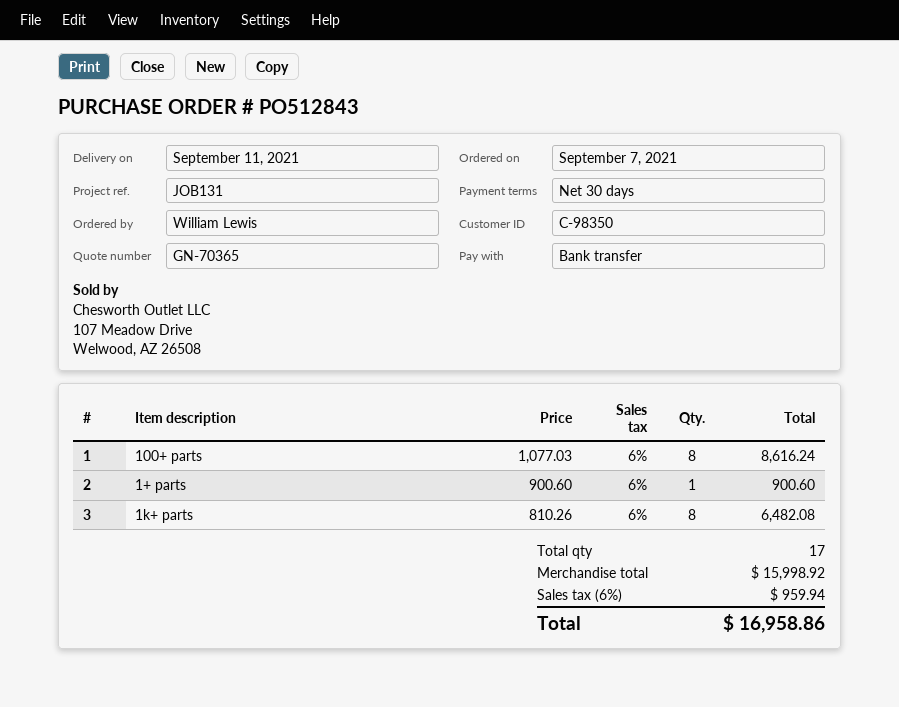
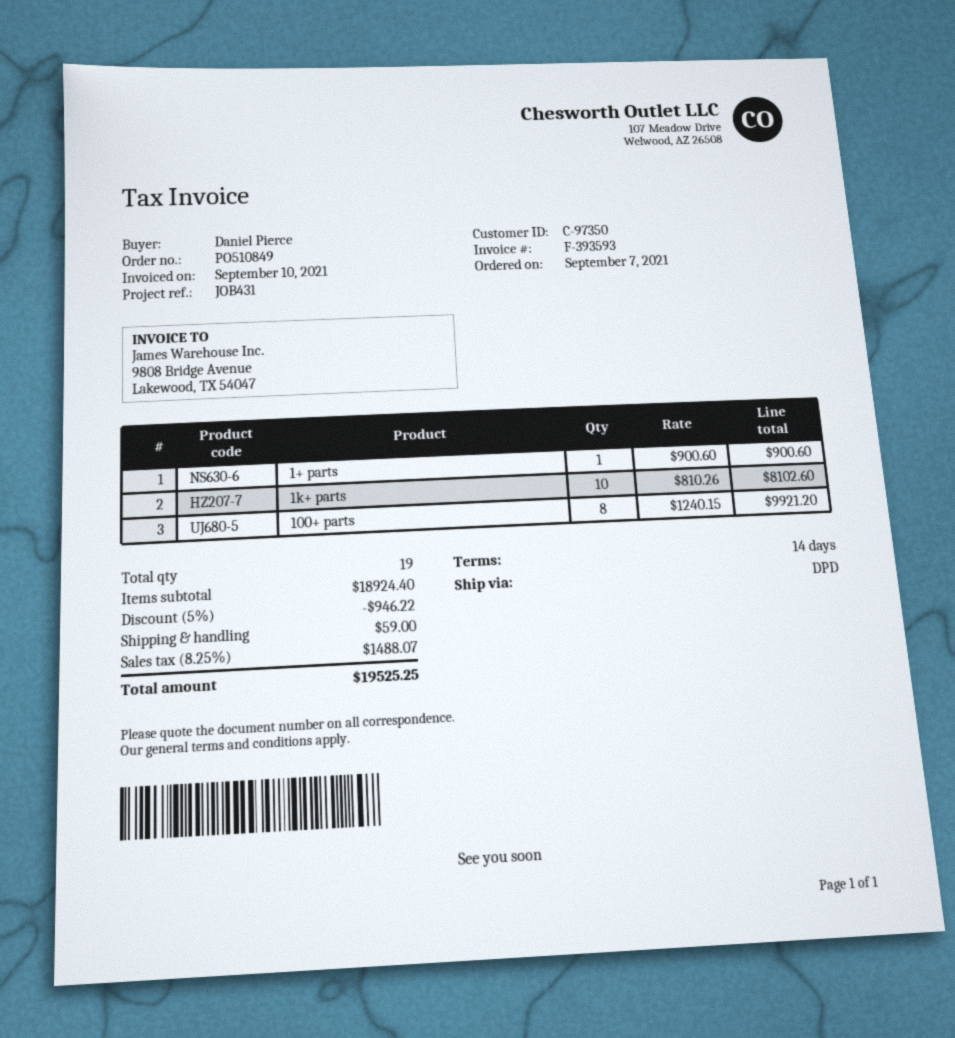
order number: PO512843 -> PO510849
payment terms: 30 days -> 14 days
customer number: C-98350 -> C-97350
reference: JOB131 -> JOB431
ordered by: William Lewis -> Daniel Pierce
100+ parts: 8 x 1077.03 = 8616.24 -> 8 x 1240.15 = 9921.20
1k+ parts: 8 x 810.26 = 6482.08 -> 10 x 810.26 = 8102.60
total quantity: 17 -> 19
subtotal: 15998.92 -> 18924.40
discount: none -> 5% = 946.22
shipping: none -> 59.00
tax: 6% = 959.94 -> 8.25% = 1488.07
total: 16958.86 -> 19525.25

